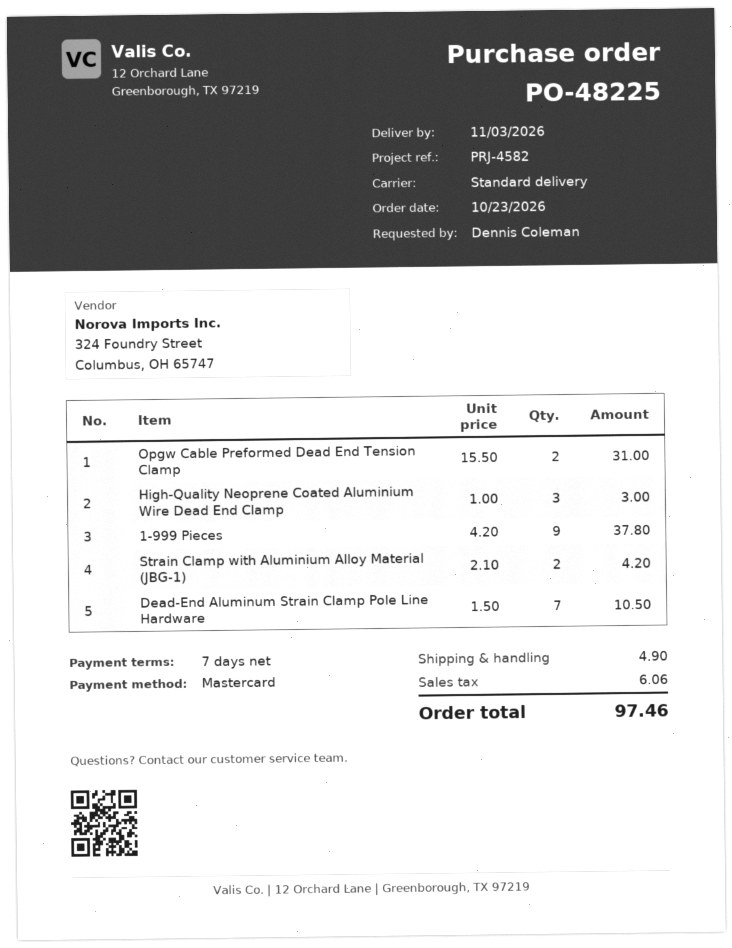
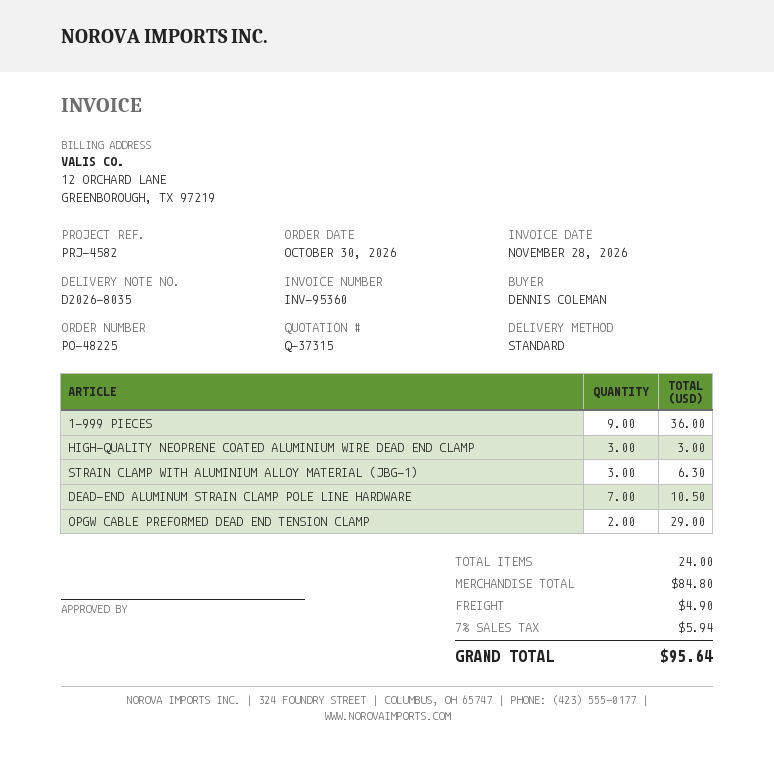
order date: 2026-10-23 -> 2026-10-30
Opgw Cable Preformed Dead End Tension Clamp: 2 for 31.00 -> 2 for 29.00
1-999 Pieces: 9 for 37.80 -> 9 for 36.00
Strain Clamp with Aluminium Alloy Material (JBG-1): 2 for 4.20 -> 3 for 6.30
tax: 6.06 -> 5.94
total: 97.46 -> 95.64

